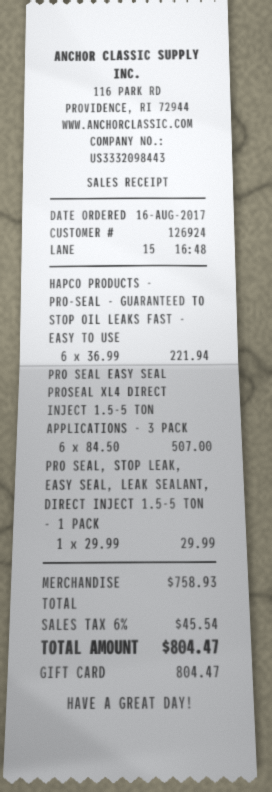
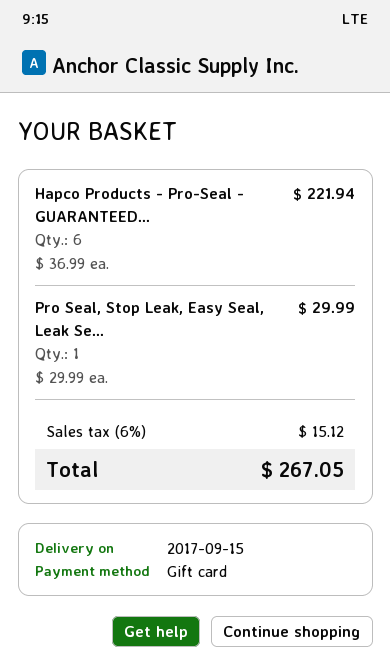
PRO SEAL EASY SEAL PROSEAL XL4 DIRECT INJECT 1.5-5 TON APPLICATIONS - 3 PACK: 6 x 84.50 = 507.00 -> none
tax: 6% = 45.54 -> 6% = 15.12
total: 804.47 -> 267.05

